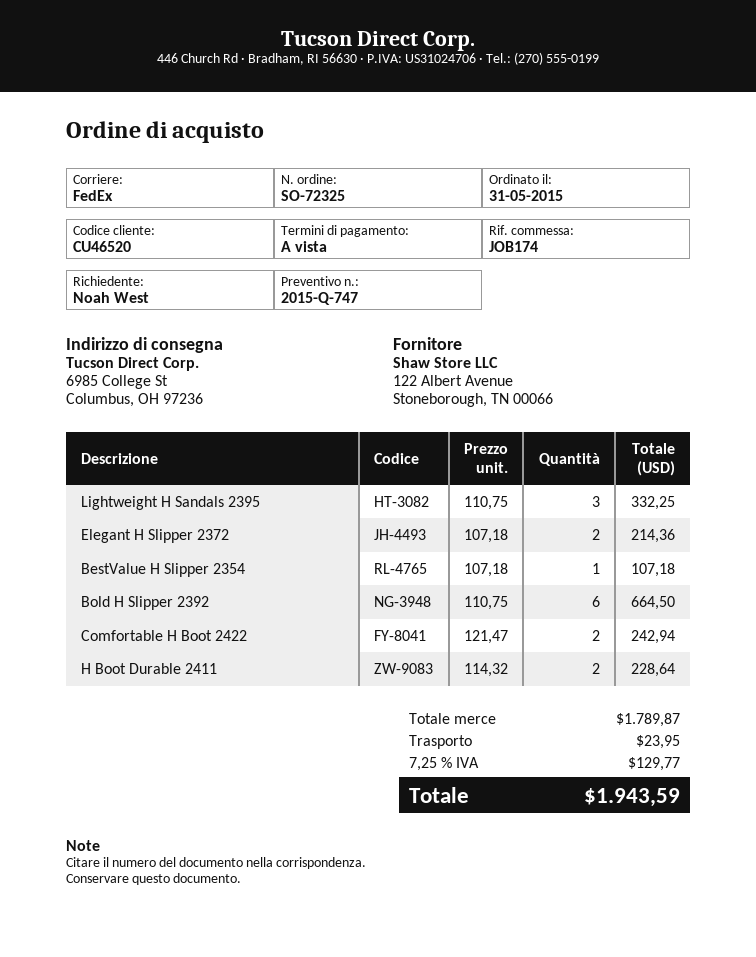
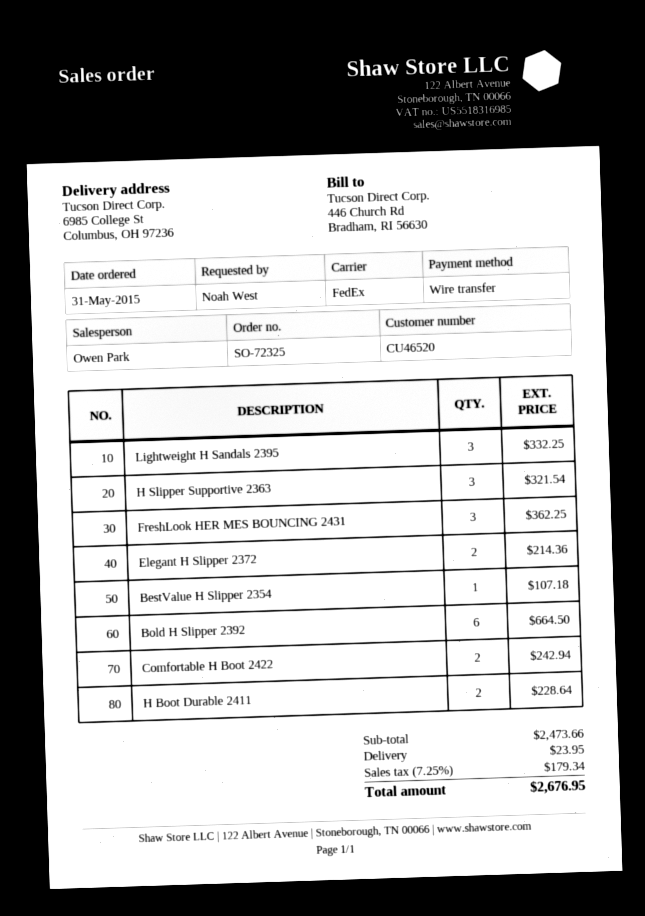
H Slipper Supportive 2363: none -> 3 for 321.54
FreshLook HER MES BOUNCING 2431: none -> 3 for 362.25
subtotal: 1789.87 -> 2473.66
tax: 7.25% = 129.77 -> 7.25% = 179.34
total: 1943.59 -> 2676.95

